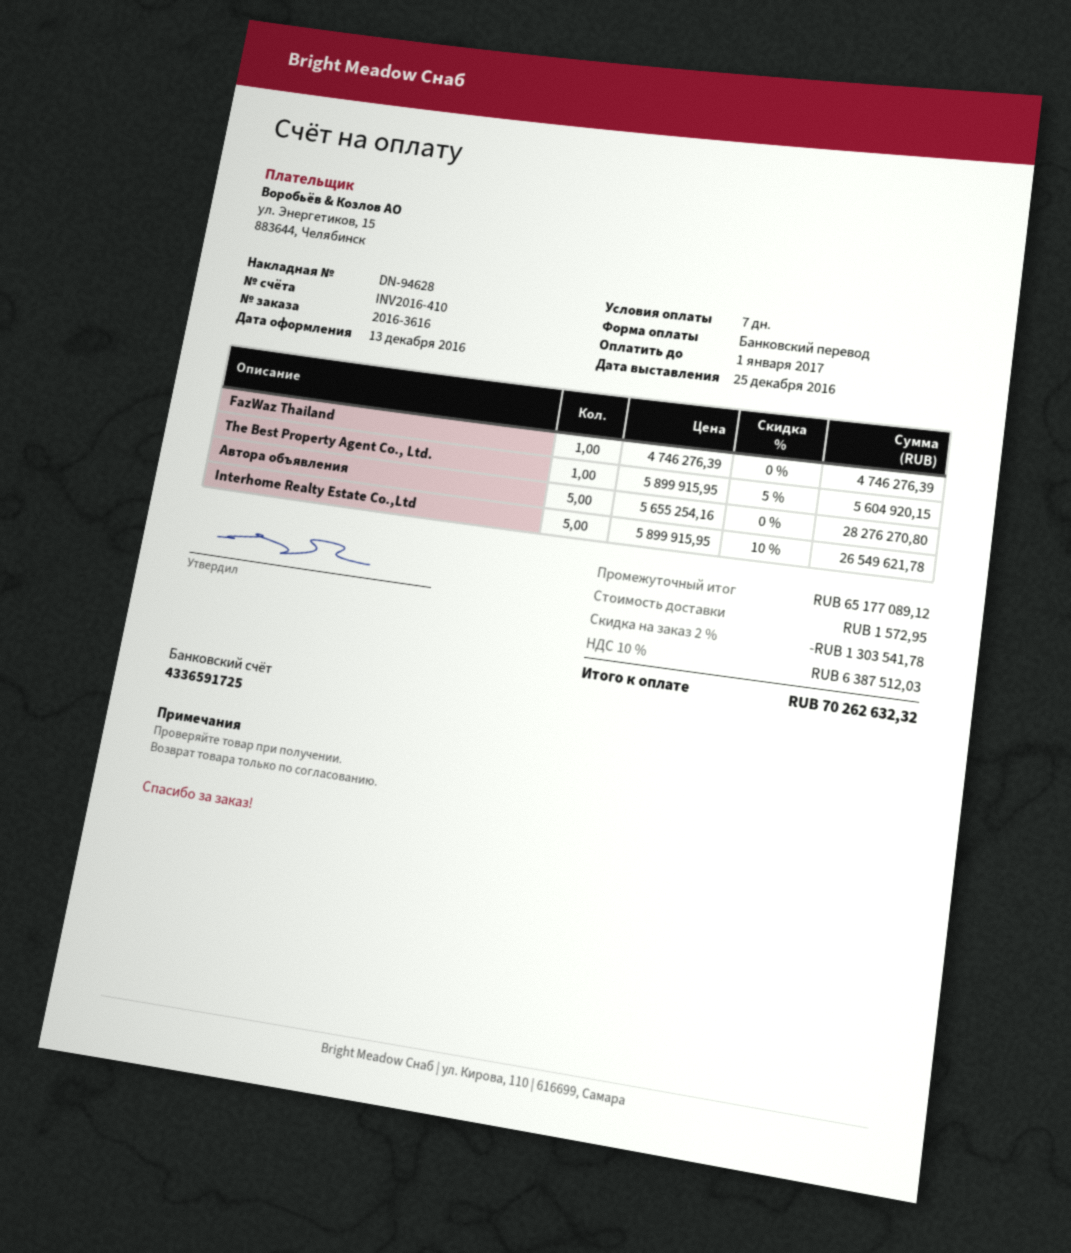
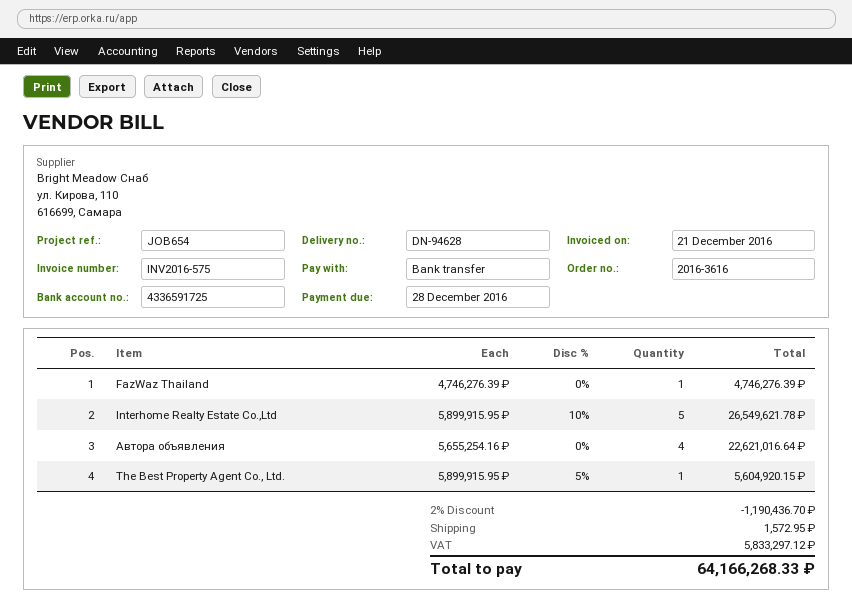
invoice number: INV2016-410 -> INV2016-575
invoice date: 2016-12-25 -> 2016-12-21
due date: 2017-01-01 -> 2016-12-28
Автора объявления: 5 x 5655254.16 = 28276270.80 -> 4 x 5655254.16 = 22621016.64
discount: 2% = 1303541.78 -> 2% = 1190436.70
tax: 6387512.03 -> 5833297.12
total: 70262632.32 -> 64166268.33

